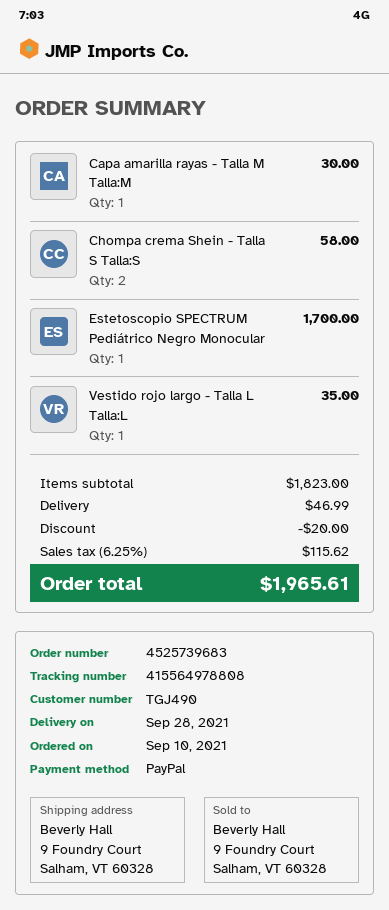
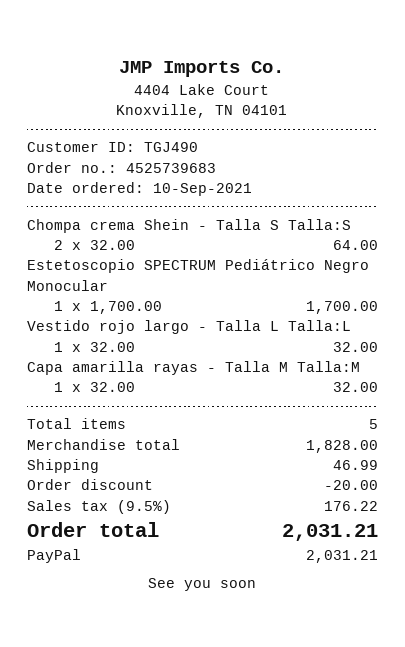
Capa amarilla rayas - Talla M Talla:M: 1 for 30.00 -> 1 for 32.00
Chompa crema Shein - Talla S Talla:S: 2 for 58.00 -> 2 for 64.00
Vestido rojo largo - Talla L Talla:L: 1 for 35.00 -> 1 for 32.00
subtotal: 1823.00 -> 1828.00
tax: 6.25% = 115.62 -> 9.5% = 176.22
total: 1965.61 -> 2031.21

